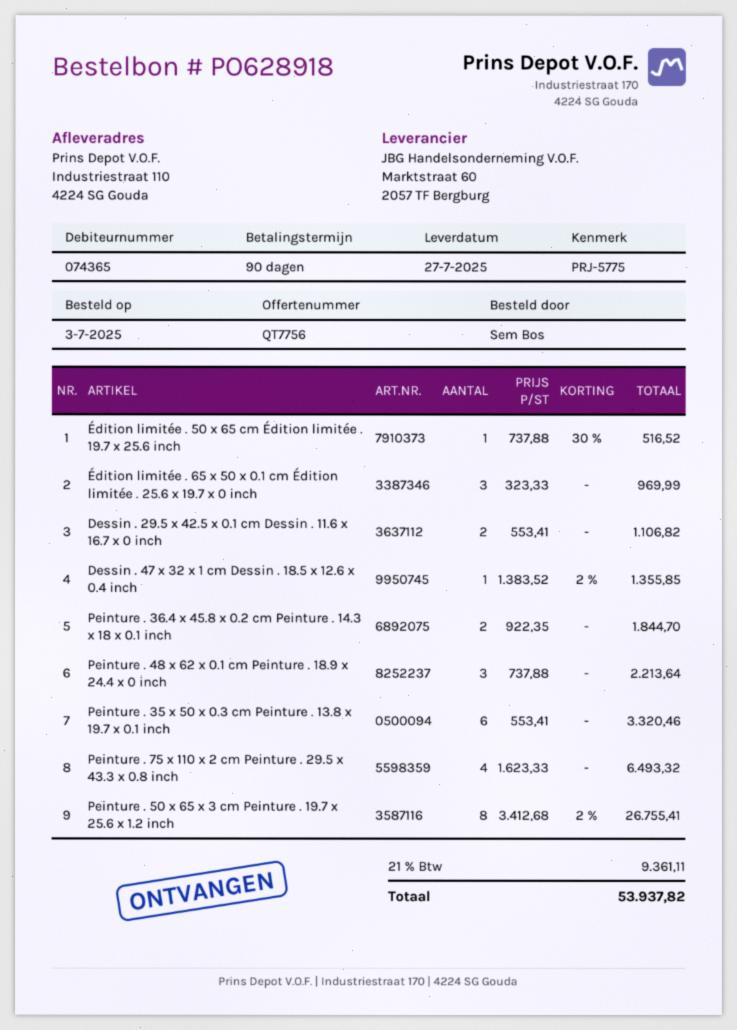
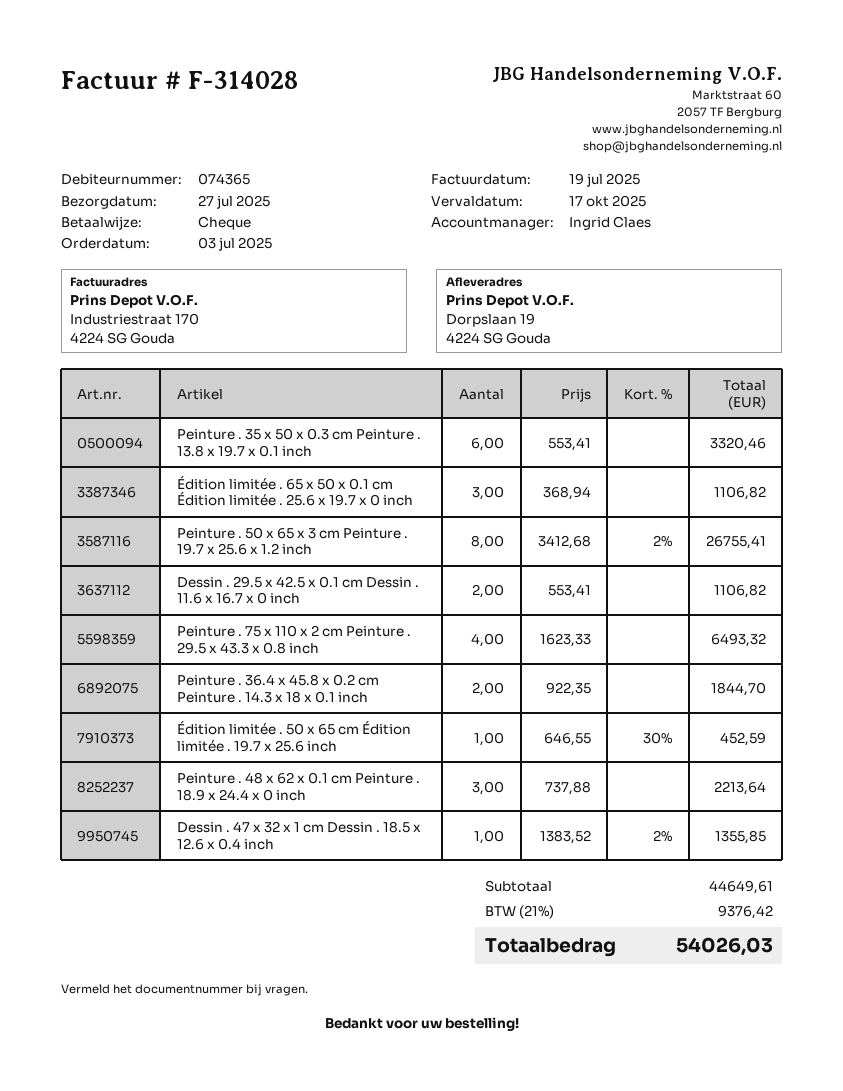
ship to: Industriestraat 110, 4224 SG Gouda -> Dorpslaan 19, 4224 SG Gouda
Édition limitée . 50 x 65 cm Édition limitée . 19.7 x 25.6 inch: 1 x 737.88 - 30% = 516.52 -> 1 x 646.55 - 30% = 452.59
Édition limitée . 65 x 50 x 0.1 cm Édition limitée . 25.6 x 19.7 x 0 inch: 3 x 323.33 = 969.99 -> 3 x 368.94 = 1106.82
tax: 21% = 9361.11 -> 21% = 9376.42
total: 53937.82 -> 54026.03

